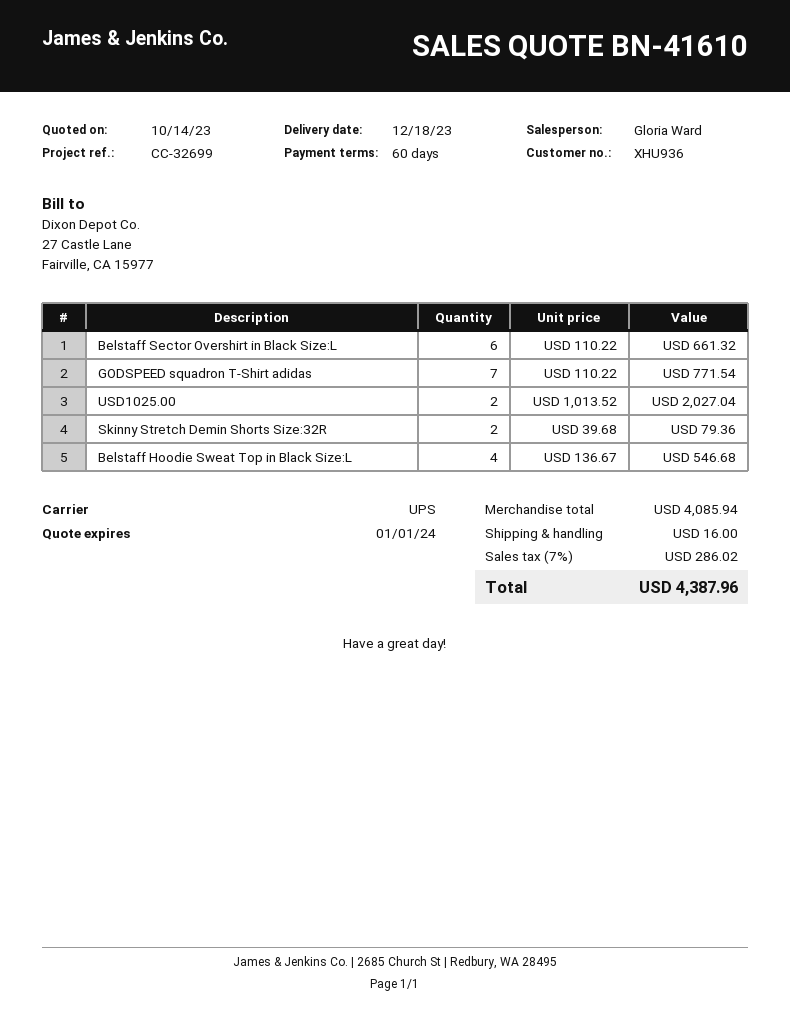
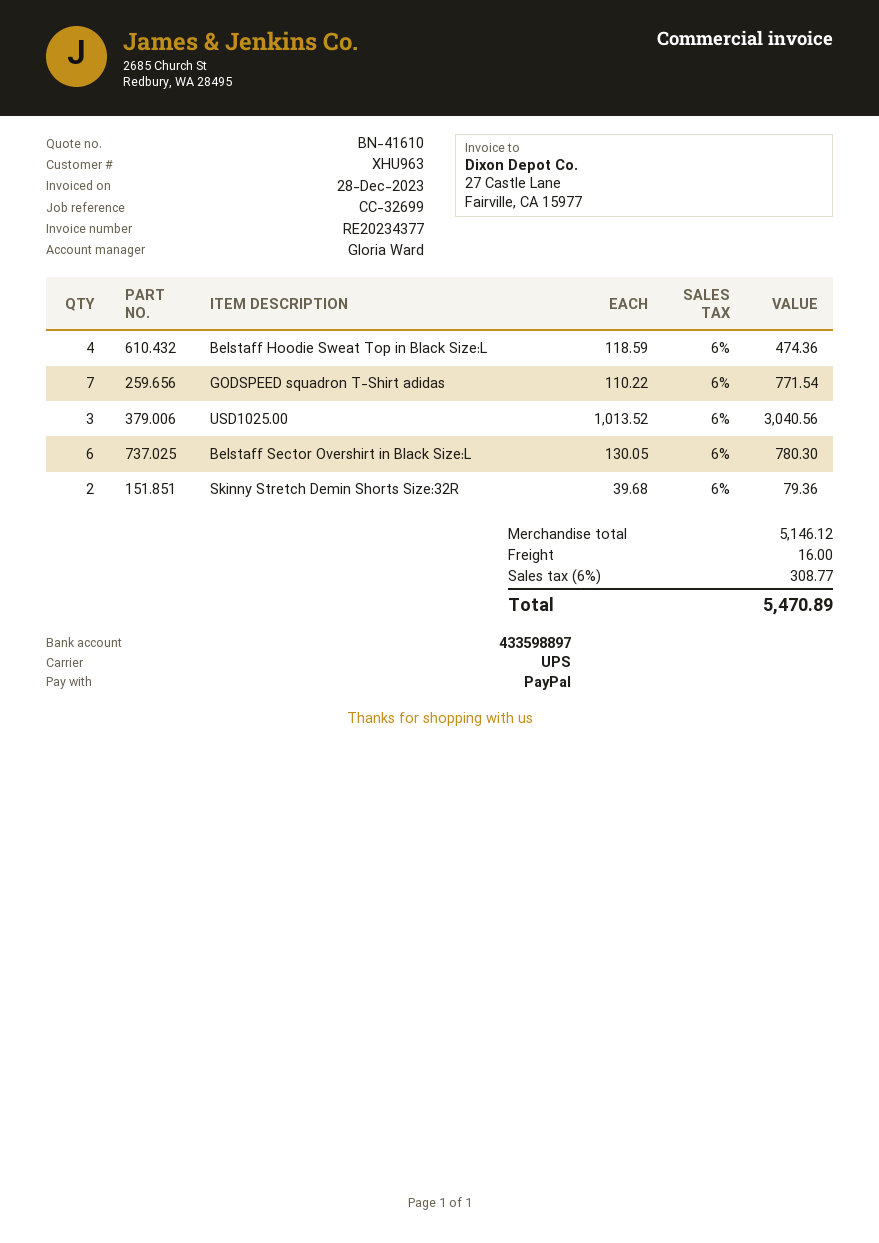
customer number: XHU936 -> XHU963
Belstaff Sector Overshirt in Black Size:L: 6 x 110.22 = 661.32 -> 6 x 130.05 = 780.30
USD1025.00: 2 x 1013.52 = 2027.04 -> 3 x 1013.52 = 3040.56
Belstaff Hoodie Sweat Top in Black Size:L: 4 x 136.67 = 546.68 -> 4 x 118.59 = 474.36
subtotal: 4085.94 -> 5146.12
tax: 7% = 286.02 -> 6% = 308.77
total: 4387.96 -> 5470.89

